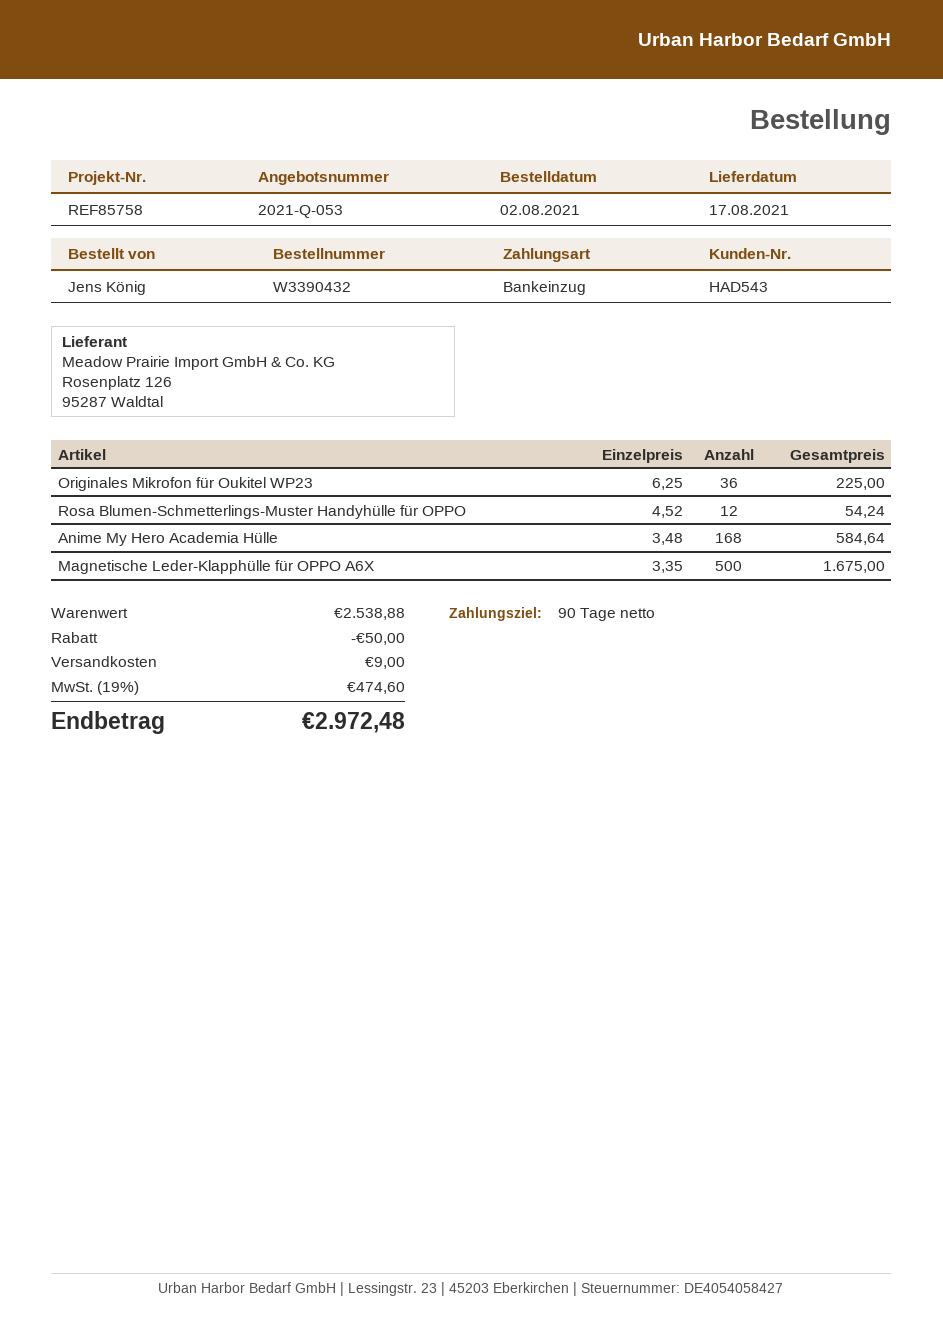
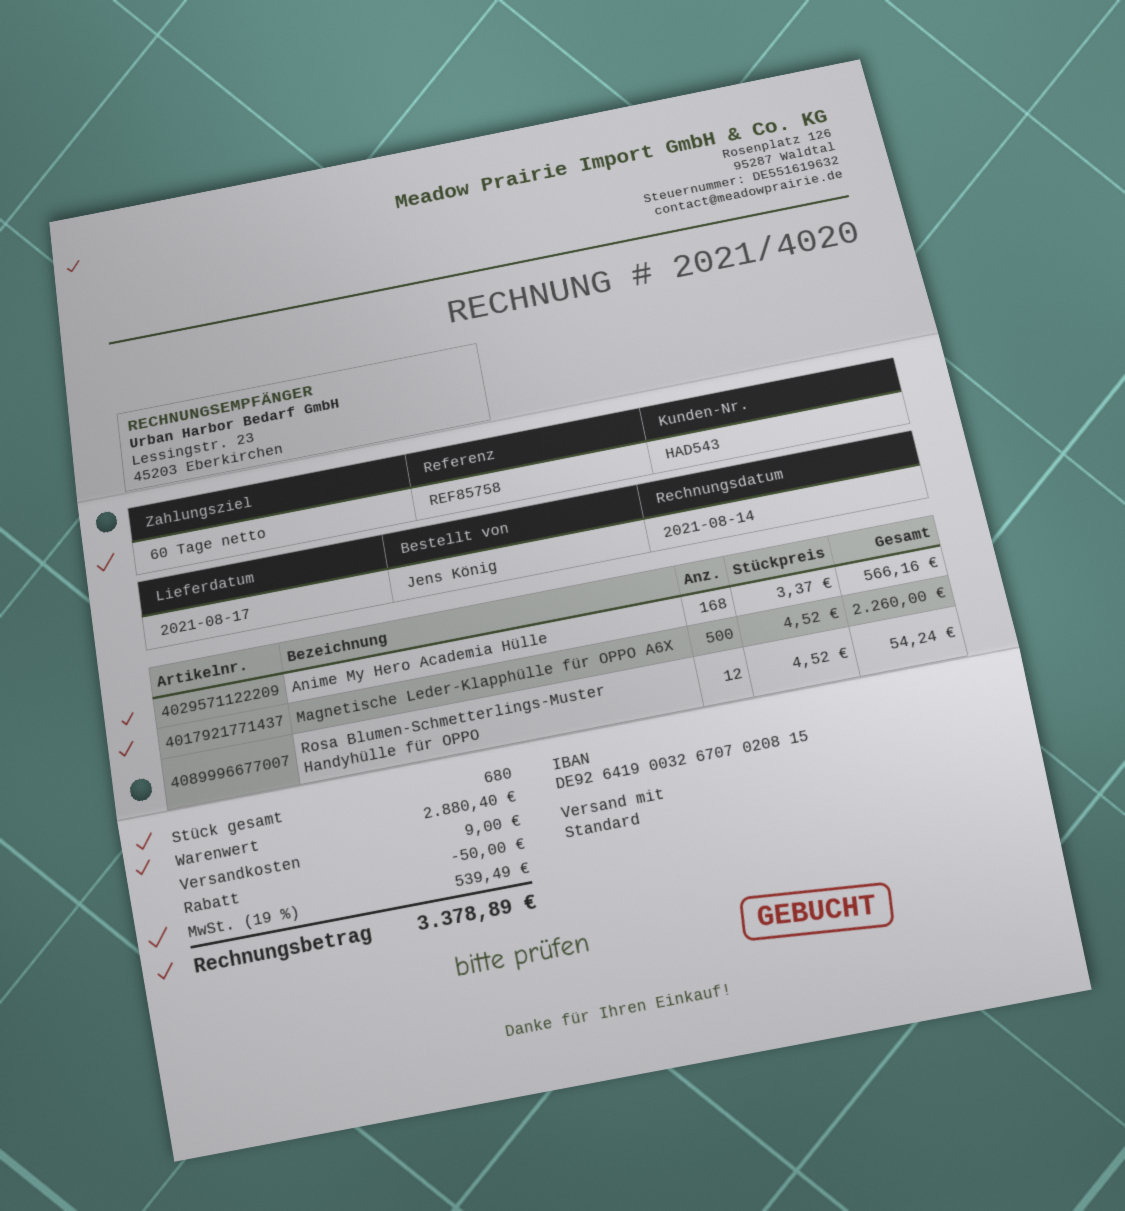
payment terms: 90 days -> 60 days
Originales Mikrofon für Oukitel WP23: 36 x 6.25 = 225.00 -> none
Anime My Hero Academia Hülle: 168 x 3.48 = 584.64 -> 168 x 3.37 = 566.16
Magnetische Leder-Klapphülle für OPPO A6X: 500 x 3.35 = 1675.00 -> 500 x 4.52 = 2260.00
subtotal: 2538.88 -> 2880.40
tax: 19% = 474.60 -> 19% = 539.49
total: 2972.48 -> 3378.89

